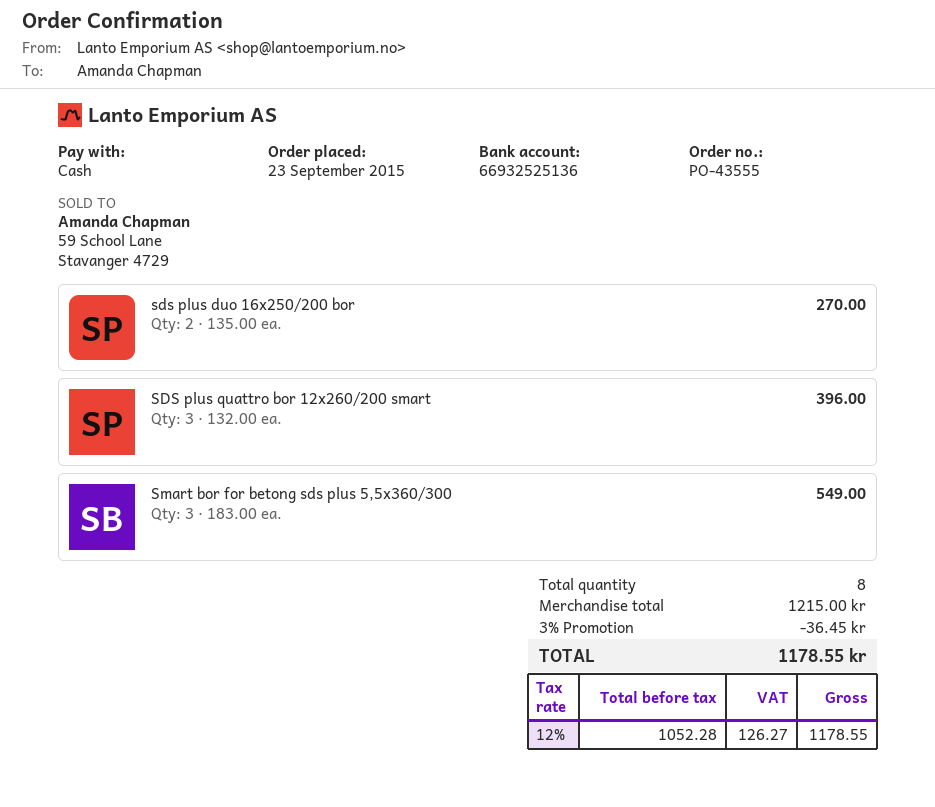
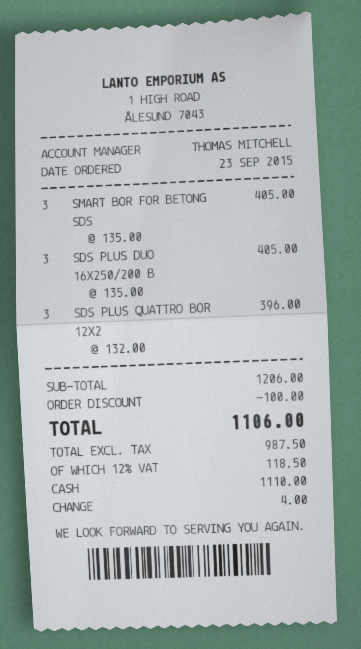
sds plus duo 16x250/200 bor: 2 x 135.00 = 270.00 -> 3 x 135.00 = 405.00
Smart bor for betong sds plus 5,5x360/300: 3 x 183.00 = 549.00 -> 3 x 135.00 = 405.00
subtotal: 1215.00 -> 1206.00
discount: 36.45 -> 100.00
net: 1052.28 -> 987.50
tax: 12% = 126.27 -> 12% = 118.50
total: 1178.55 -> 1106.00

